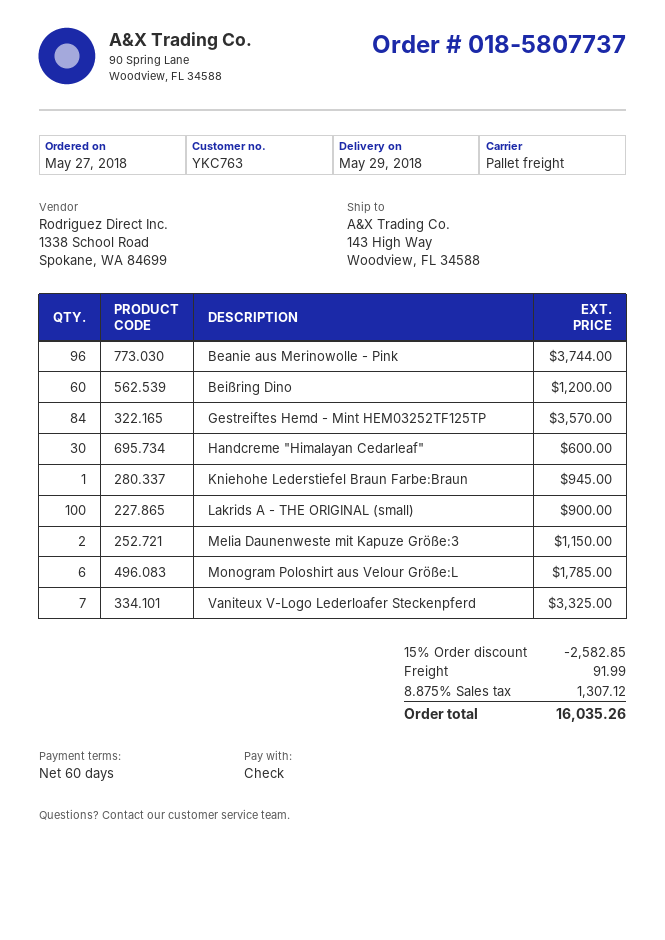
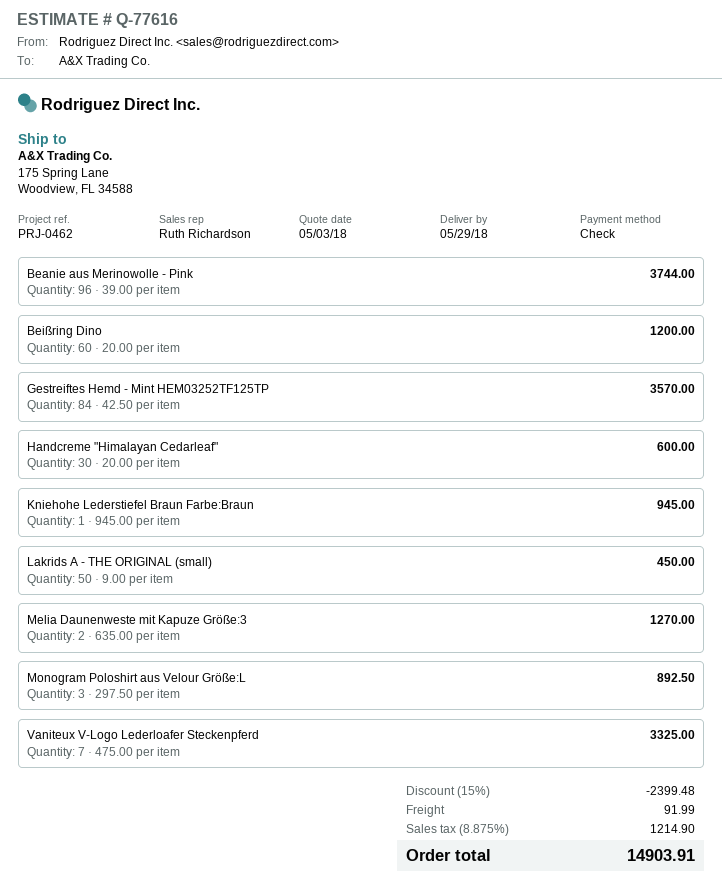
ship to: 143 High Way, Woodview, FL 34588 -> 175 Spring Lane, Woodview, FL 34588
Lakrids A - THE ORIGINAL (small): 100 for 900.00 -> 50 for 450.00
Melia Daunenweste mit Kapuze Größe:3: 2 for 1150.00 -> 2 for 1270.00
Monogram Poloshirt aus Velour Größe:L: 6 for 1785.00 -> 3 for 892.50
discount: 15% = 2582.85 -> 15% = 2399.48
tax: 8.875% = 1307.12 -> 8.875% = 1214.90
total: 16035.26 -> 14903.91

